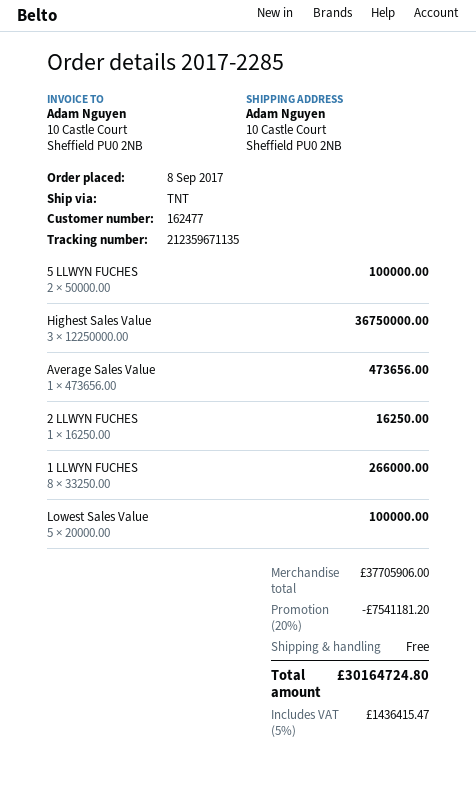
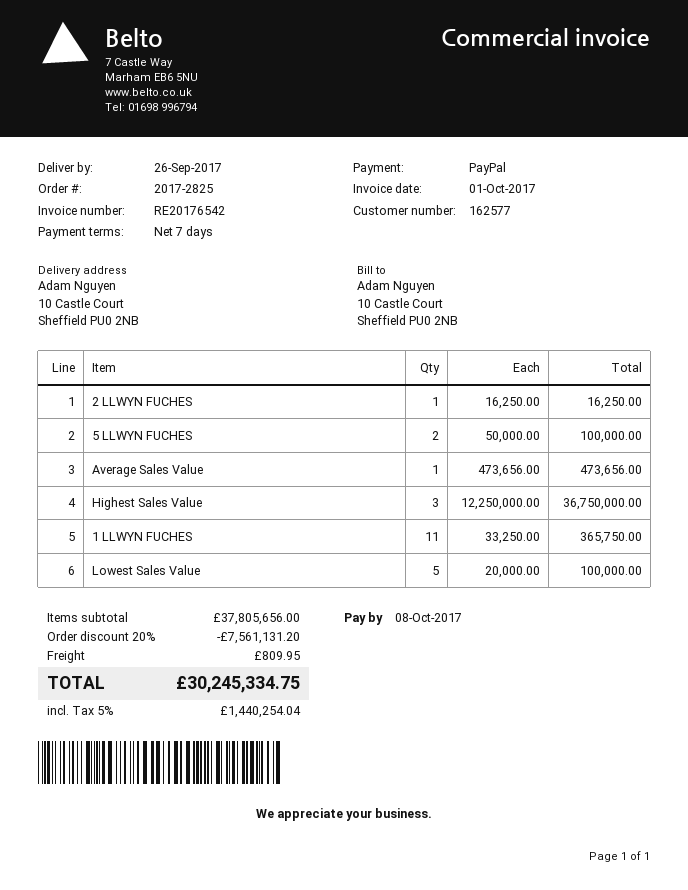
order number: 2017-2285 -> 2017-2825
customer number: 162477 -> 162577
1 LLWYN FUCHES: 8 x 33250.00 = 266000.00 -> 11 x 33250.00 = 365750.00
subtotal: 37705906.00 -> 37805656.00
discount: 20% = 7541181.20 -> 20% = 7561131.20
shipping: 0.00 -> 809.95
tax: 5% = 1436415.47 -> 5% = 1440254.04
total: 30164724.80 -> 30245334.75

